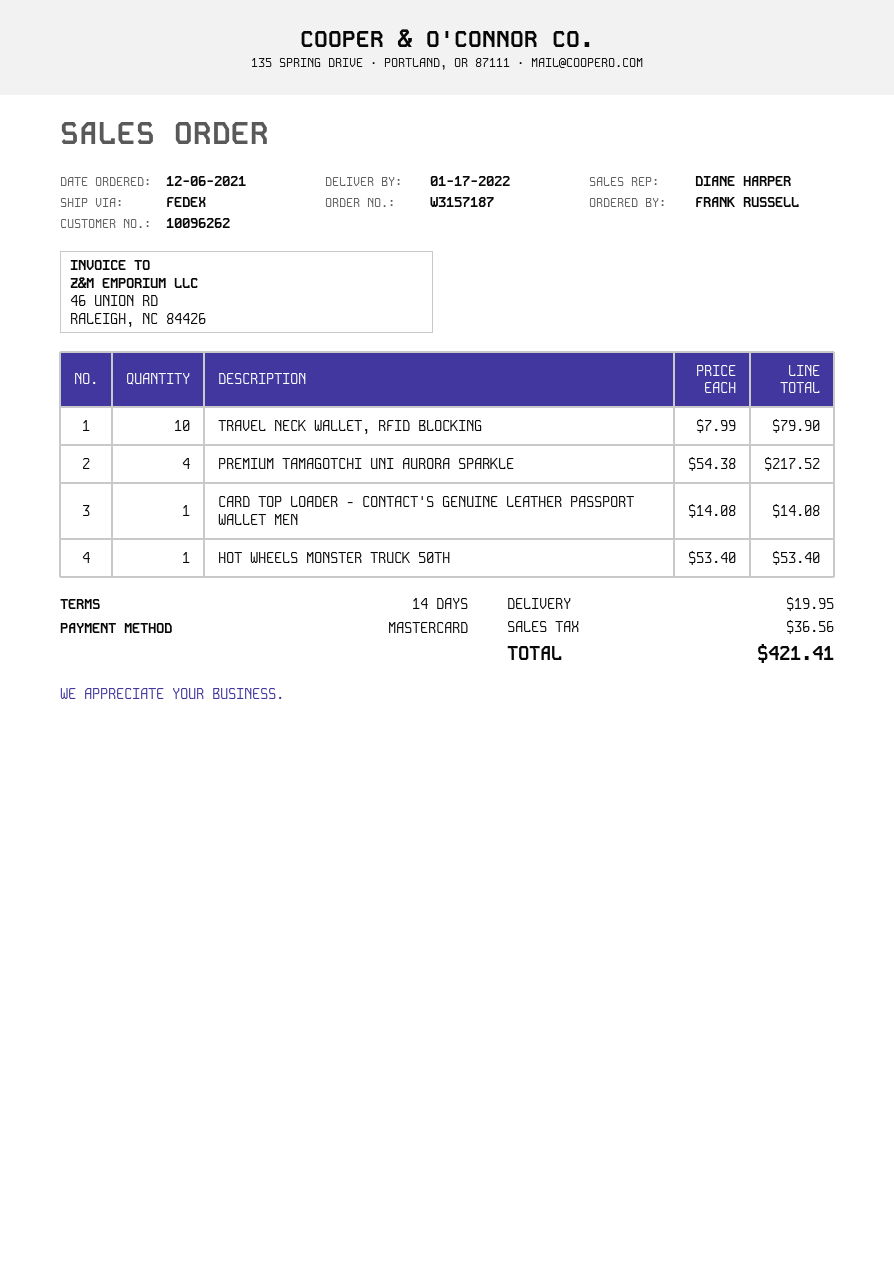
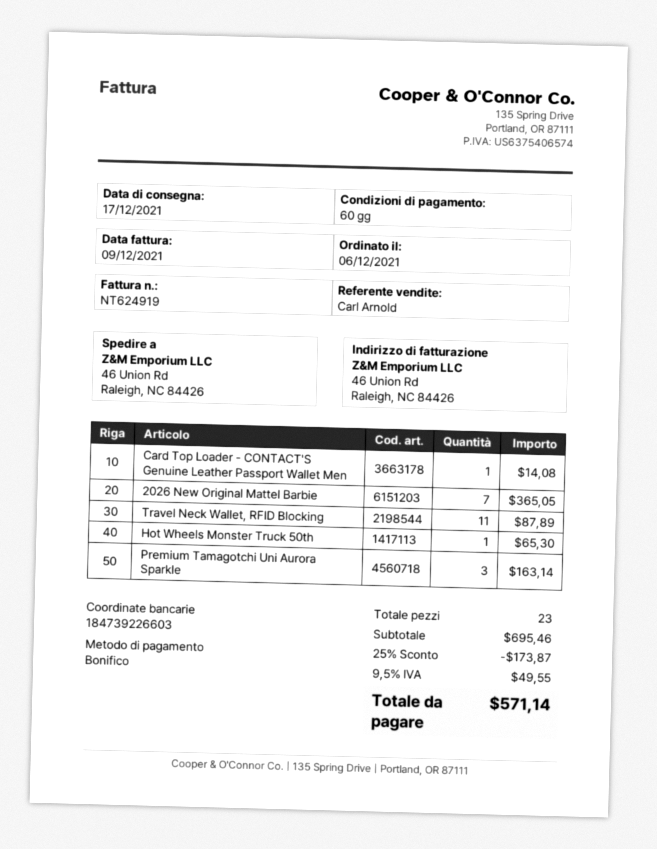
delivery date: 2022-01-17 -> 2021-12-17
payment terms: 14 days -> 60 days
sales rep: DIANE HARPER -> Carl Arnold
payment method: Mastercard -> bank transfer
TRAVEL NECK WALLET, RFID BLOCKING: 10 for 79.90 -> 11 for 87.89
PREMIUM TAMAGOTCHI UNI AURORA SPARKLE: 4 for 217.52 -> 3 for 163.14
HOT WHEELS MONSTER TRUCK 50TH: 1 for 53.40 -> 1 for 65.30
2026 New Original Mattel Barbie: none -> 7 for 365.05
discount: none -> 25% = 173.87
shipping: 19.95 -> none
tax: 36.56 -> 49.55
total: 421.41 -> 571.14

